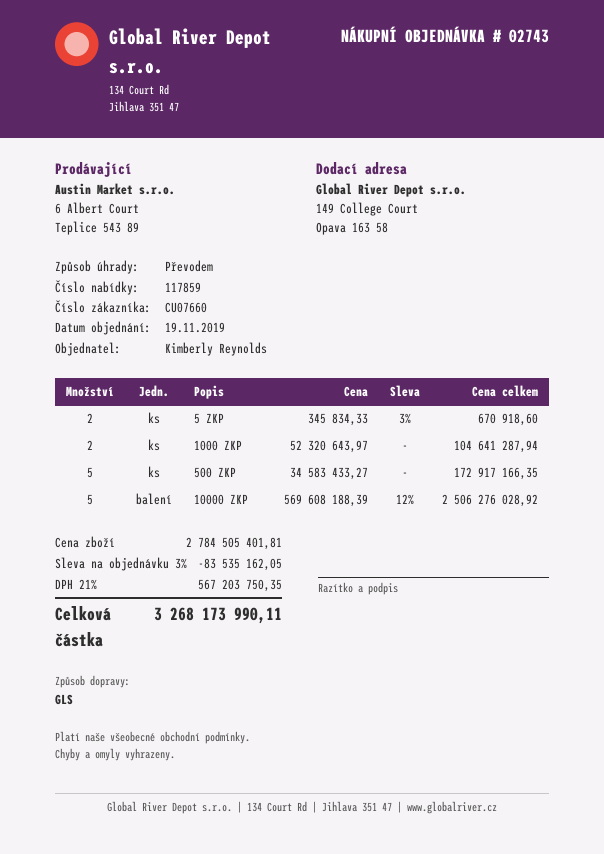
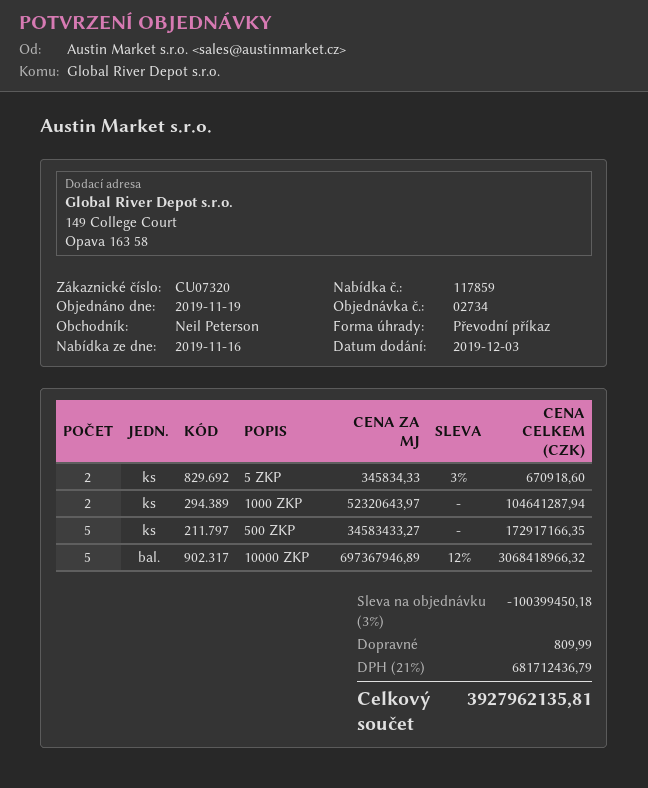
order number: 02743 -> 02734
customer number: CU07660 -> CU07320
10000 ZKP: 5 x 569608188.39 - 12% = 2506276028.92 -> 5 x 697367946.89 - 12% = 3068418966.32
discount: 3% = 83535162.05 -> 3% = 100399450.18
shipping: none -> 809.99
tax: 21% = 567203750.35 -> 21% = 681712436.79
total: 3268173990.11 -> 3927962135.81

